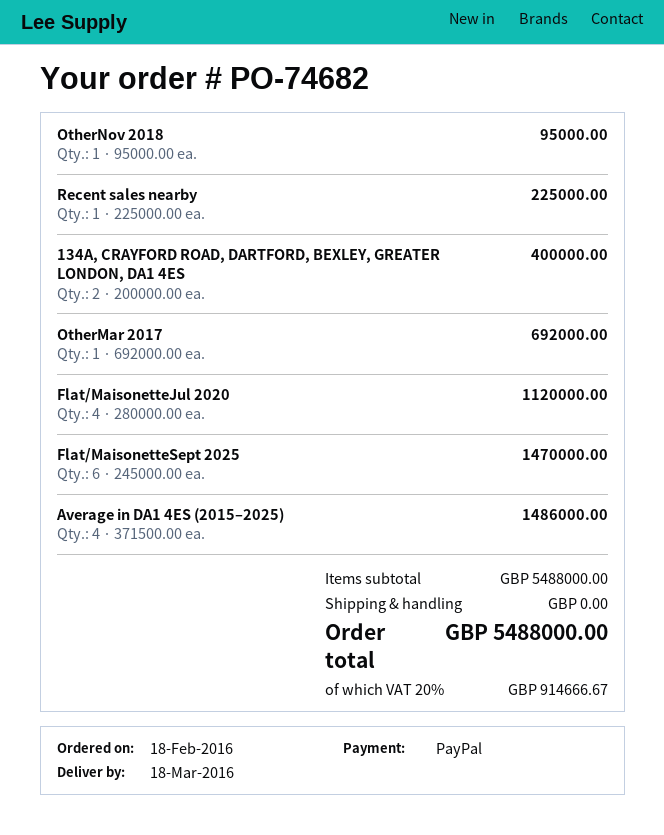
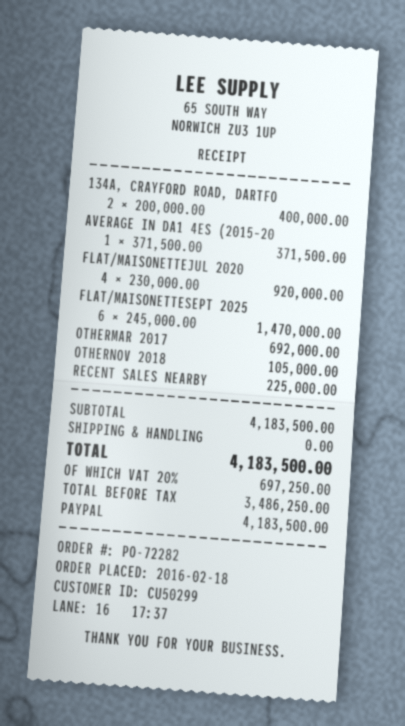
order number: PO-74682 -> PO-72282
OtherNov 2018: 1 x 95000.00 = 95000.00 -> 1 x 105000.00 = 105000.00
Flat/MaisonetteJul 2020: 4 x 280000.00 = 1120000.00 -> 4 x 230000.00 = 920000.00
Average in DA1 4ES (2015–2025): 4 x 371500.00 = 1486000.00 -> 1 x 371500.00 = 371500.00
subtotal: 5488000.00 -> 4183500.00
tax: 20% = 914666.67 -> 20% = 697250.00
total: 5488000.00 -> 4183500.00

